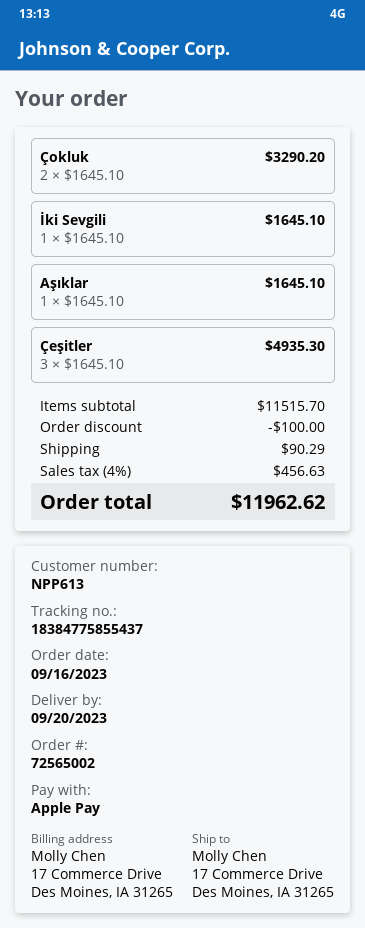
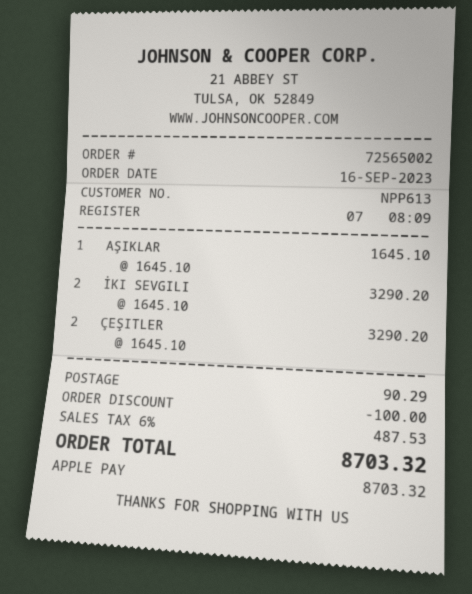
Çokluk: 2 x 1645.10 = 3290.20 -> none
İki Sevgili: 1 x 1645.10 = 1645.10 -> 2 x 1645.10 = 3290.20
Çeşitler: 3 x 1645.10 = 4935.30 -> 2 x 1645.10 = 3290.20
tax: 4% = 456.63 -> 6% = 487.53
total: 11962.62 -> 8703.32

